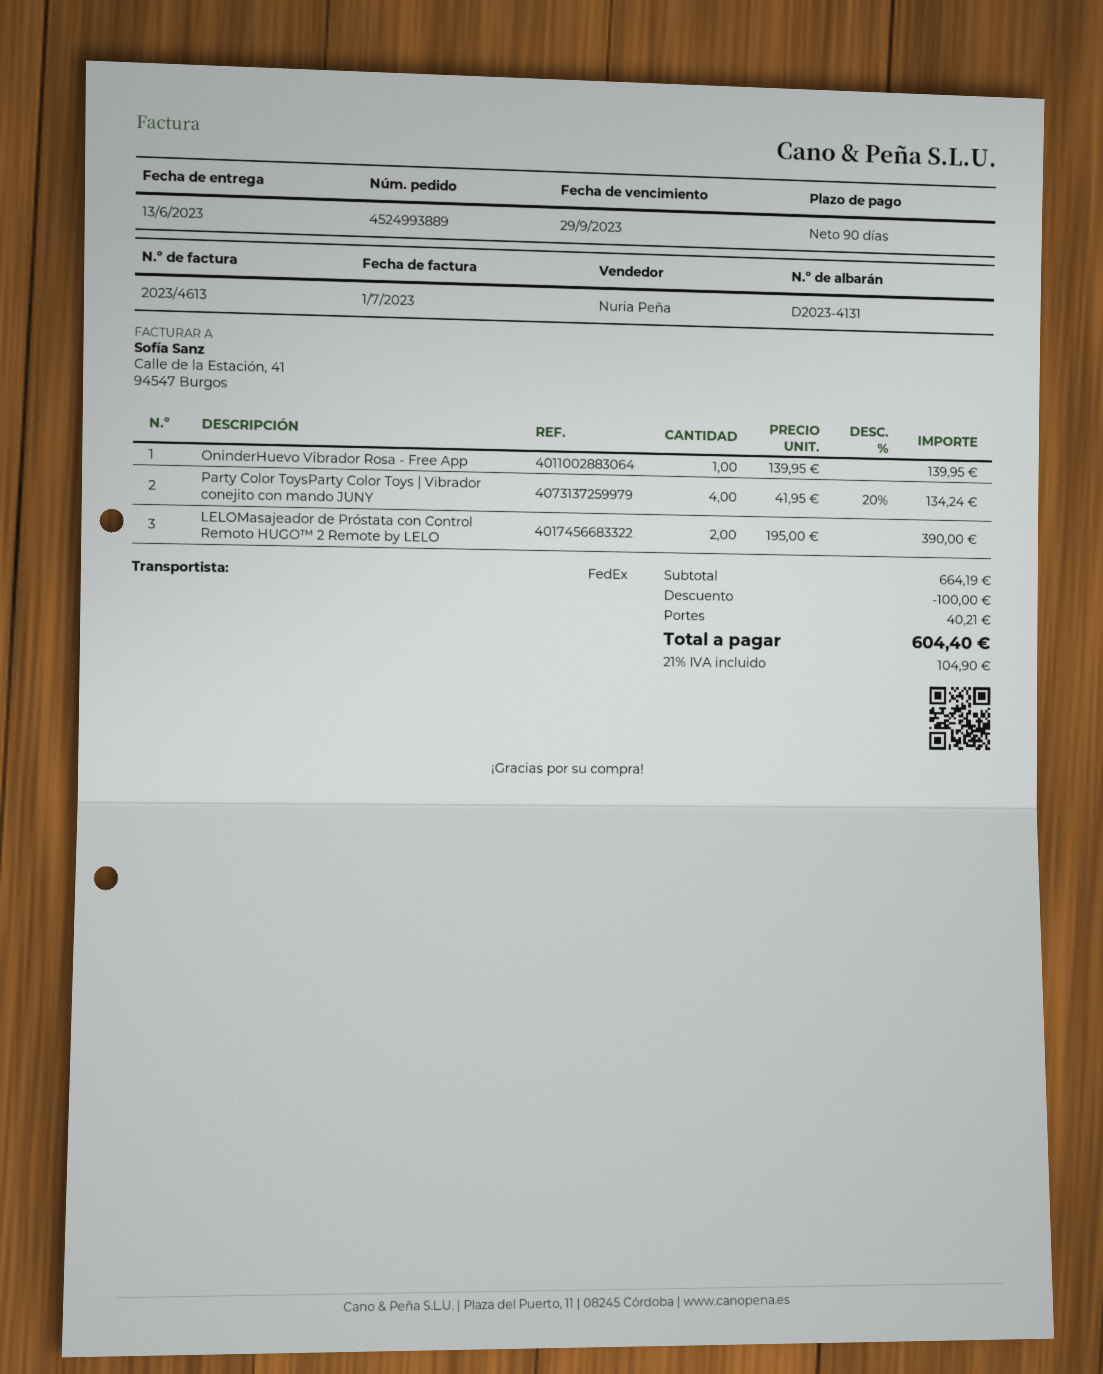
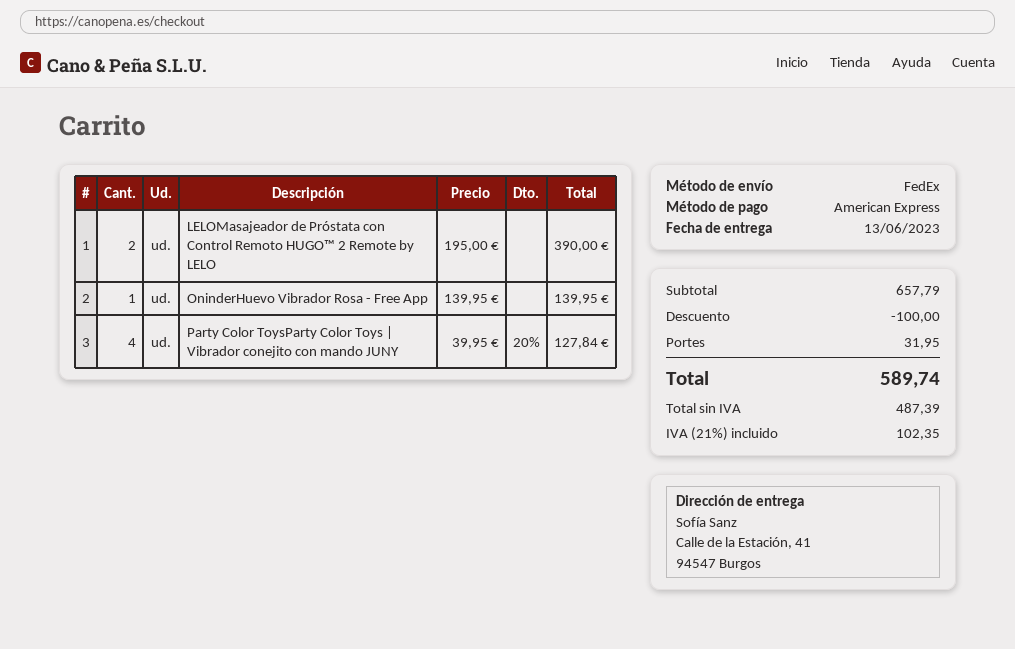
Party Color ToysParty Color Toys | Vibrador conejito con mando JUNY: 4 x 41.95 - 20% = 134.24 -> 4 x 39.95 - 20% = 127.84
subtotal: 664.19 -> 657.79
shipping: 40.21 -> 31.95
tax: 21% = 104.90 -> 21% = 102.35
total: 604.40 -> 589.74

